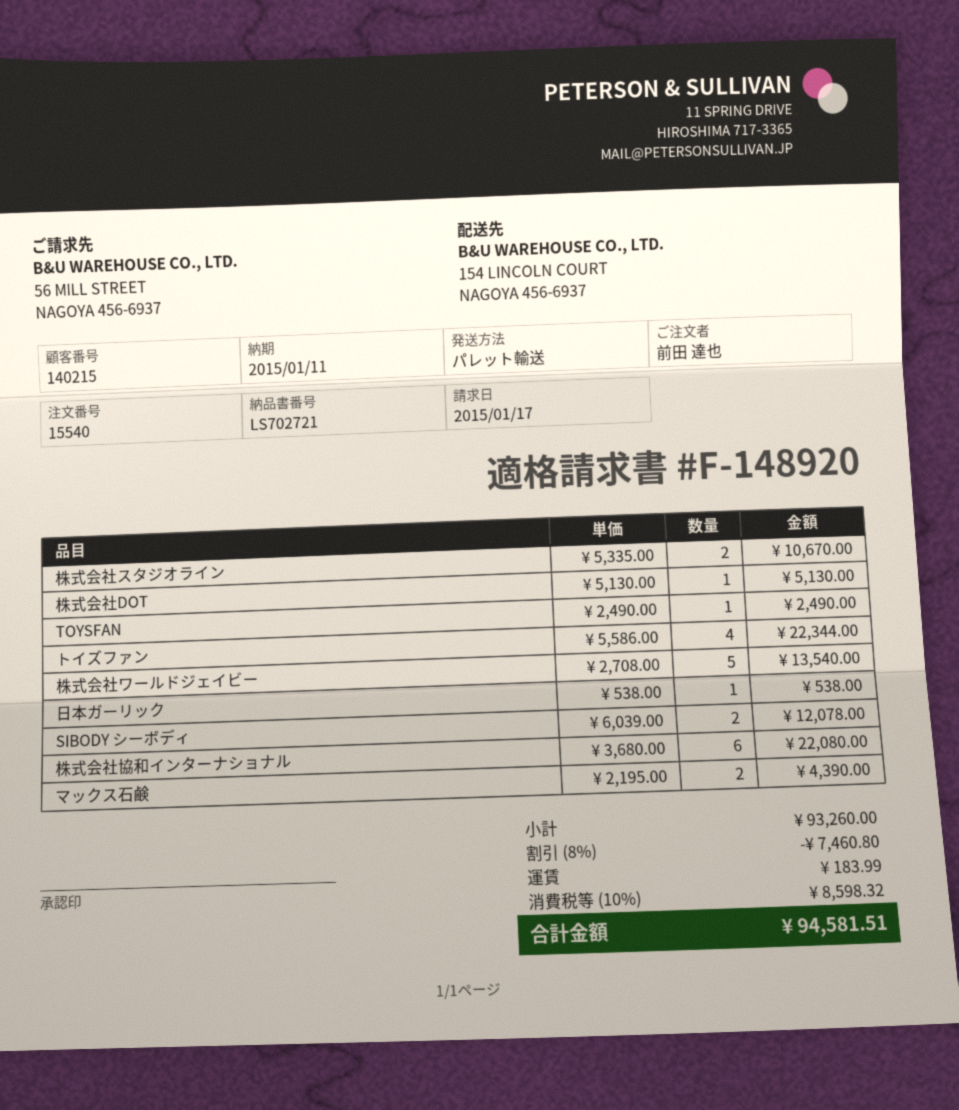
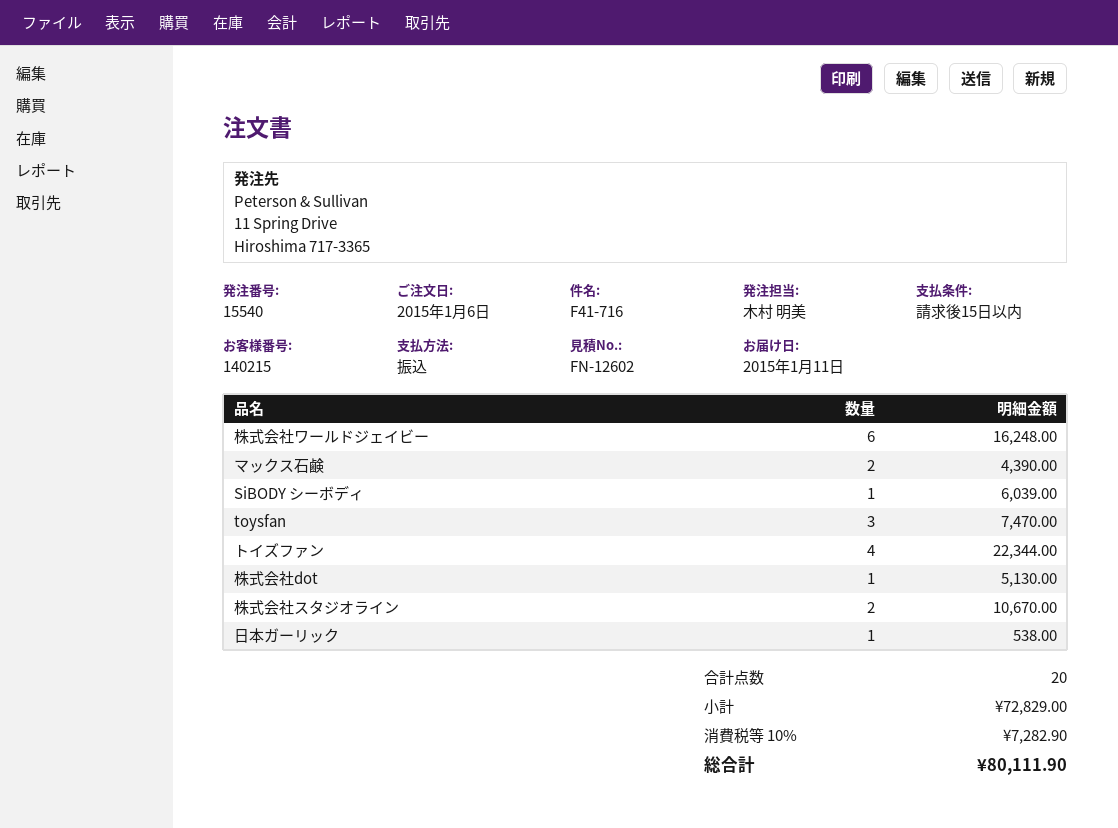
ordered by: 前田 達也 -> 木村 明美
TOYSFAN: 1 for 2490.00 -> 3 for 7470.00
株式会社ワールドジェイビー: 5 for 13540.00 -> 6 for 16248.00
SIBODY シーボディ: 2 for 12078.00 -> 1 for 6039.00
株式会社協和インターナショナル: 6 for 22080.00 -> none
subtotal: 93260.00 -> 72829.00
discount: 8% = 7460.80 -> none
shipping: 183.99 -> none
tax: 10% = 8598.32 -> 10% = 7282.90
total: 94581.51 -> 80111.90

